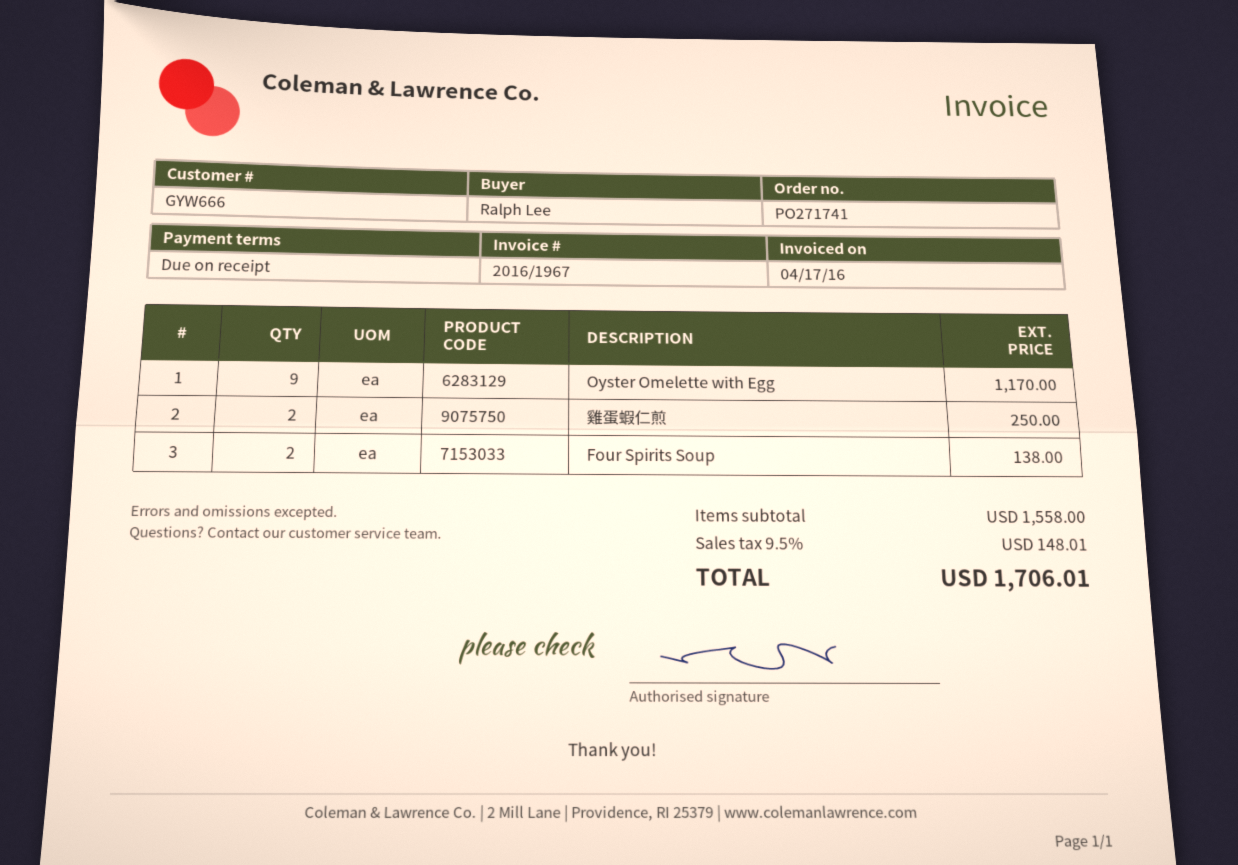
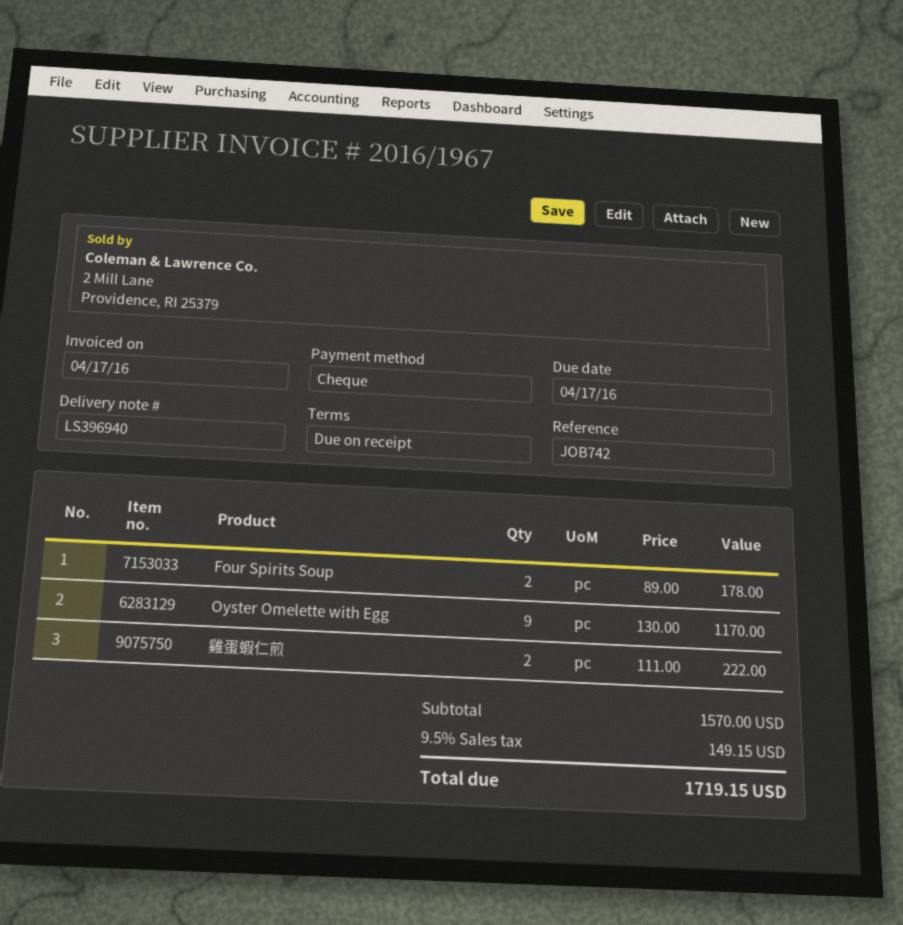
雞蛋蝦仁煎: 2 for 250.00 -> 2 for 222.00
Four Spirits Soup: 2 for 138.00 -> 2 for 178.00
subtotal: 1558.00 -> 1570.00
tax: 9.5% = 148.01 -> 9.5% = 149.15
total: 1706.01 -> 1719.15

